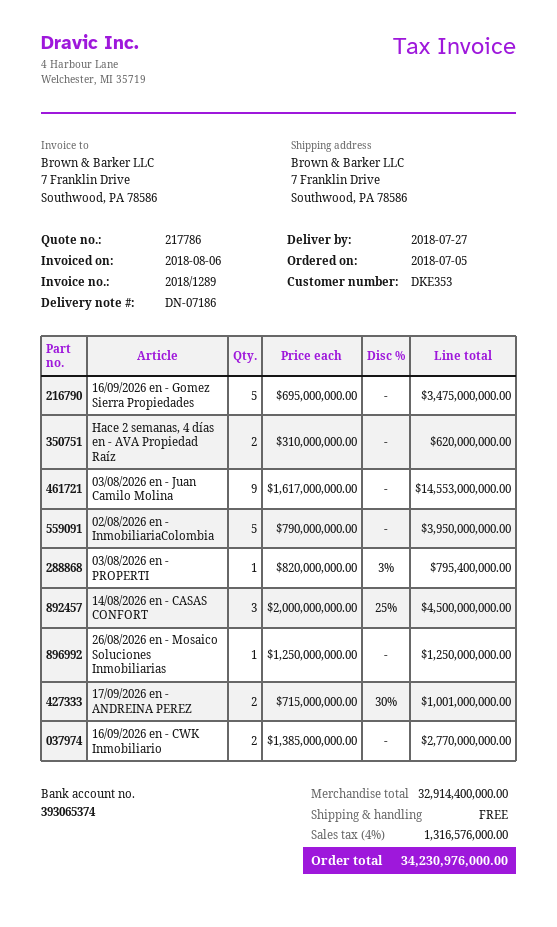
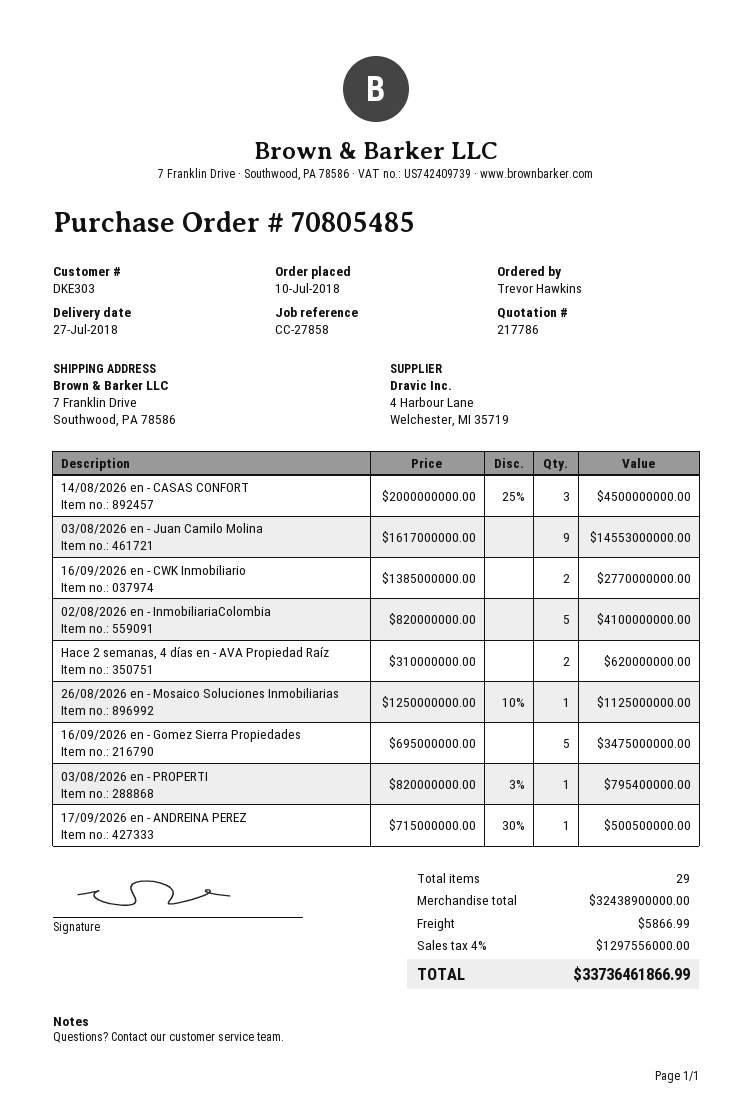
order date: 2018-07-05 -> 2018-07-10
customer number: DKE353 -> DKE303
02/08/2026 en - InmobiliariaColombia: 5 x 790000000.00 = 3950000000.00 -> 5 x 820000000.00 = 4100000000.00
26/08/2026 en - Mosaico Soluciones Inmobiliarias: 1 x 1250000000.00 = 1250000000.00 -> 1 x 1250000000.00 - 10% = 1125000000.00
17/09/2026 en - ANDREINA PEREZ: 2 x 715000000.00 - 30% = 1001000000.00 -> 1 x 715000000.00 - 30% = 500500000.00
subtotal: 32914400000.00 -> 32438900000.00
shipping: 0.00 -> 5866.99
tax: 4% = 1316576000.00 -> 4% = 1297556000.00
total: 34230976000.00 -> 33736461866.99

